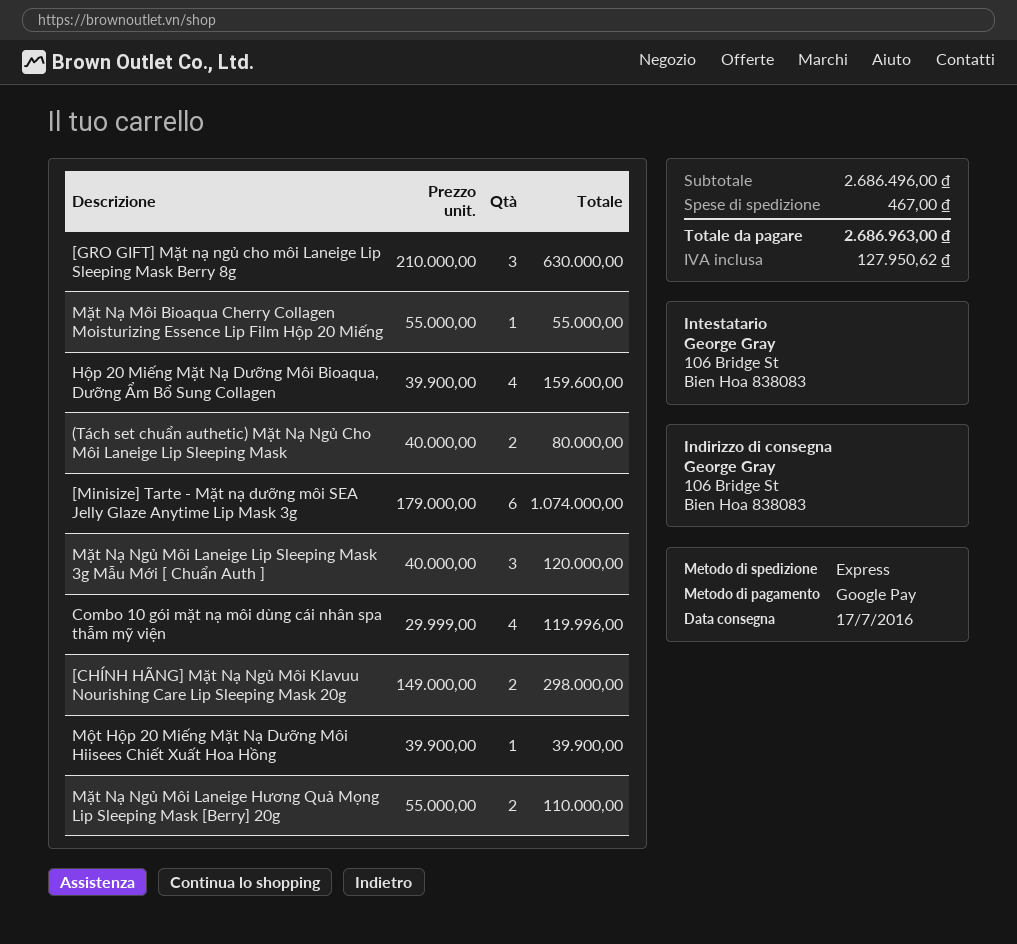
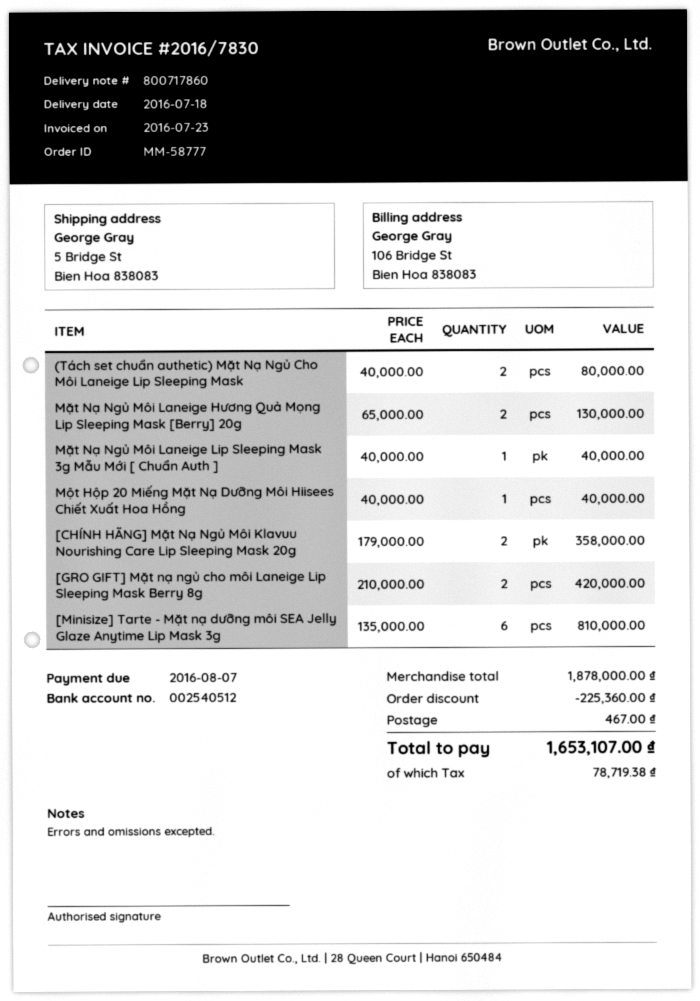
delivery date: 2016-07-17 -> 2016-07-18
ship to: 106 Bridge St, Bien Hoa 838083 -> 5 Bridge St, Bien Hoa 838083
[GRO GIFT] Mặt nạ ngủ cho môi Laneige Lip Sleeping Mask Berry 8g: 3 x 210000.00 = 630000.00 -> 2 x 210000.00 = 420000.00
Mặt Nạ Môi Bioaqua Cherry Collagen Moisturizing Essence Lip Film Hộp 20 Miếng: 1 x 55000.00 = 55000.00 -> none
Hộp 20 Miếng Mặt Nạ Dưỡng Môi Bioaqua, Dưỡng Ẩm Bổ Sung Collagen: 4 x 39900.00 = 159600.00 -> none
[Minisize] Tarte - Mặt nạ dưỡng môi SEA Jelly Glaze Anytime Lip Mask 3g: 6 x 179000.00 = 1074000.00 -> 6 x 135000.00 = 810000.00
Mặt Nạ Ngủ Môi Laneige Lip Sleeping Mask 3g Mẫu Mới [ Chuẩn Auth ]: 3 x 40000.00 = 120000.00 -> 1 x 40000.00 = 40000.00
Combo 10 gói mặt nạ môi dùng cái nhân spa thẫm mỹ viện: 4 x 29999.00 = 119996.00 -> none
[CHÍNH HÃNG] Mặt Nạ Ngủ Môi Klavuu Nourishing Care Lip Sleeping Mask 20g: 2 x 149000.00 = 298000.00 -> 2 x 179000.00 = 358000.00
Một Hộp 20 Miếng Mặt Nạ Dưỡng Môi Hiisees Chiết Xuất Hoa Hồng: 1 x 39900.00 = 39900.00 -> 1 x 40000.00 = 40000.00
Mặt Nạ Ngủ Môi Laneige Hương Quả Mọng Lip Sleeping Mask [Berry] 20g: 2 x 55000.00 = 110000.00 -> 2 x 65000.00 = 130000.00
subtotal: 2686496.00 -> 1878000.00
discount: none -> 225360.00
tax: 127950.62 -> 78719.38
total: 2686963.00 -> 1653107.00

